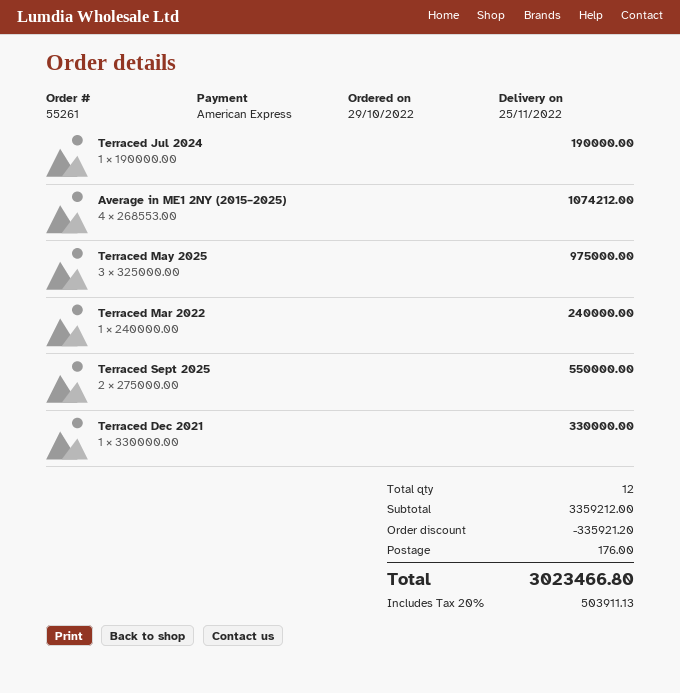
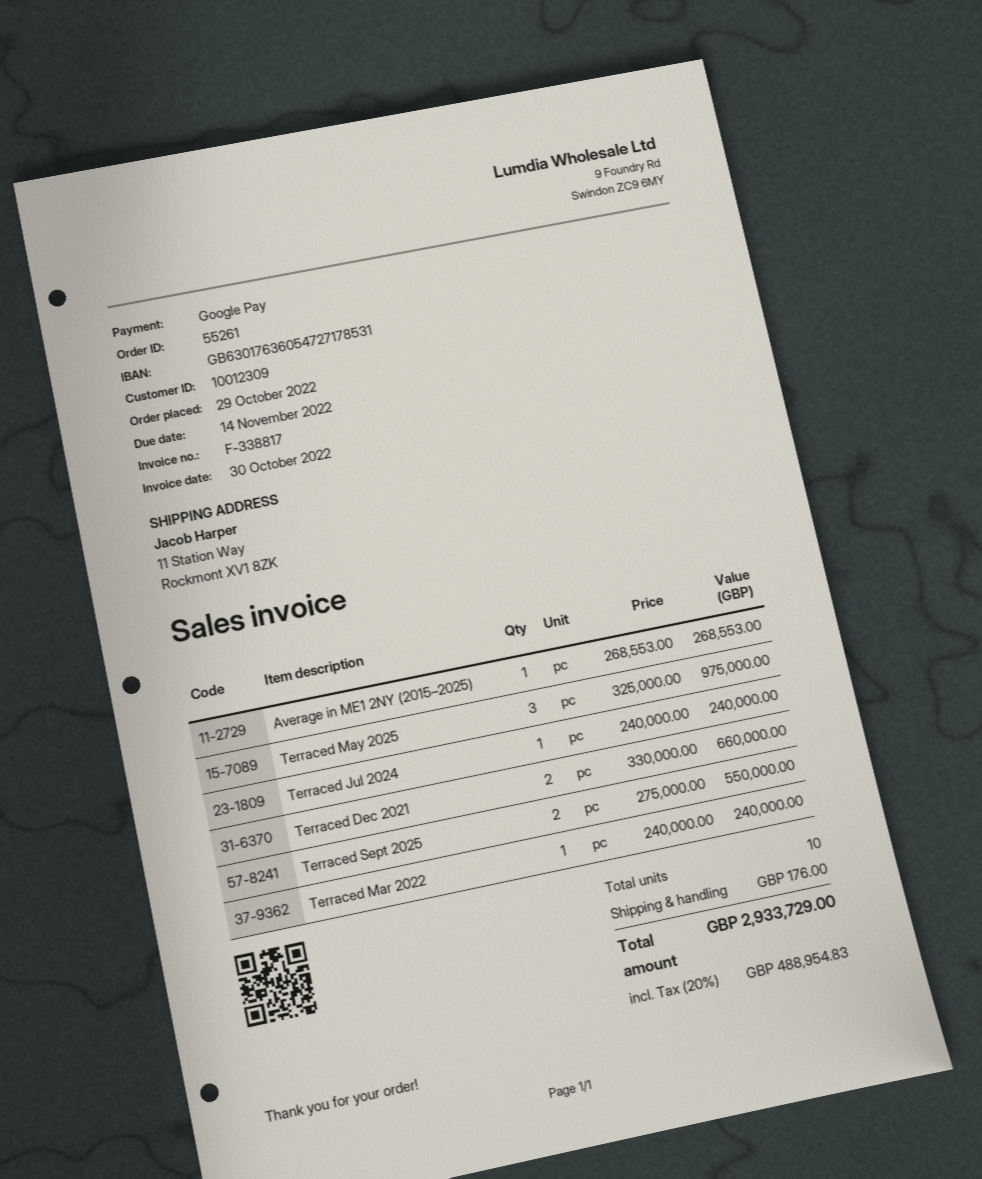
payment method: American Express -> Google Pay
Terraced Jul 2024: 1 x 190000.00 = 190000.00 -> 1 x 240000.00 = 240000.00
Average in ME1 2NY (2015–2025): 4 x 268553.00 = 1074212.00 -> 1 x 268553.00 = 268553.00
Terraced Dec 2021: 1 x 330000.00 = 330000.00 -> 2 x 330000.00 = 660000.00
total quantity: 12 -> 10
discount: 335921.20 -> none
tax: 20% = 503911.13 -> 20% = 488954.83
total: 3023466.80 -> 2933729.00

